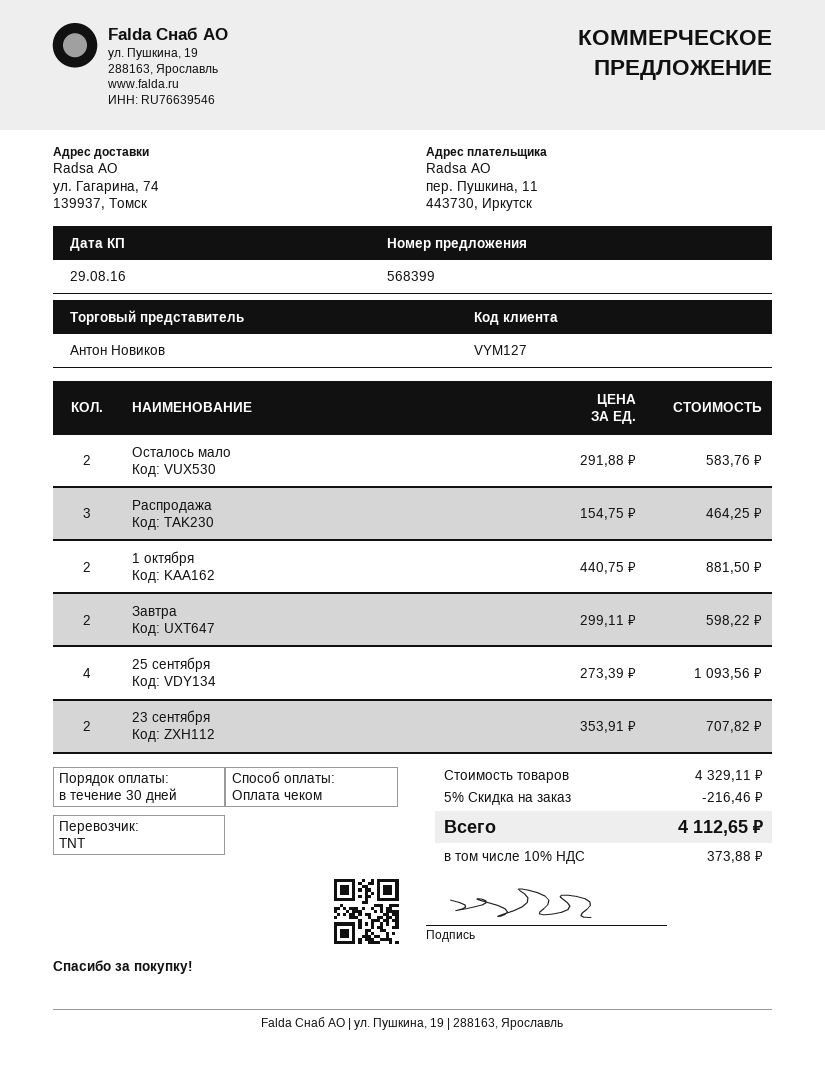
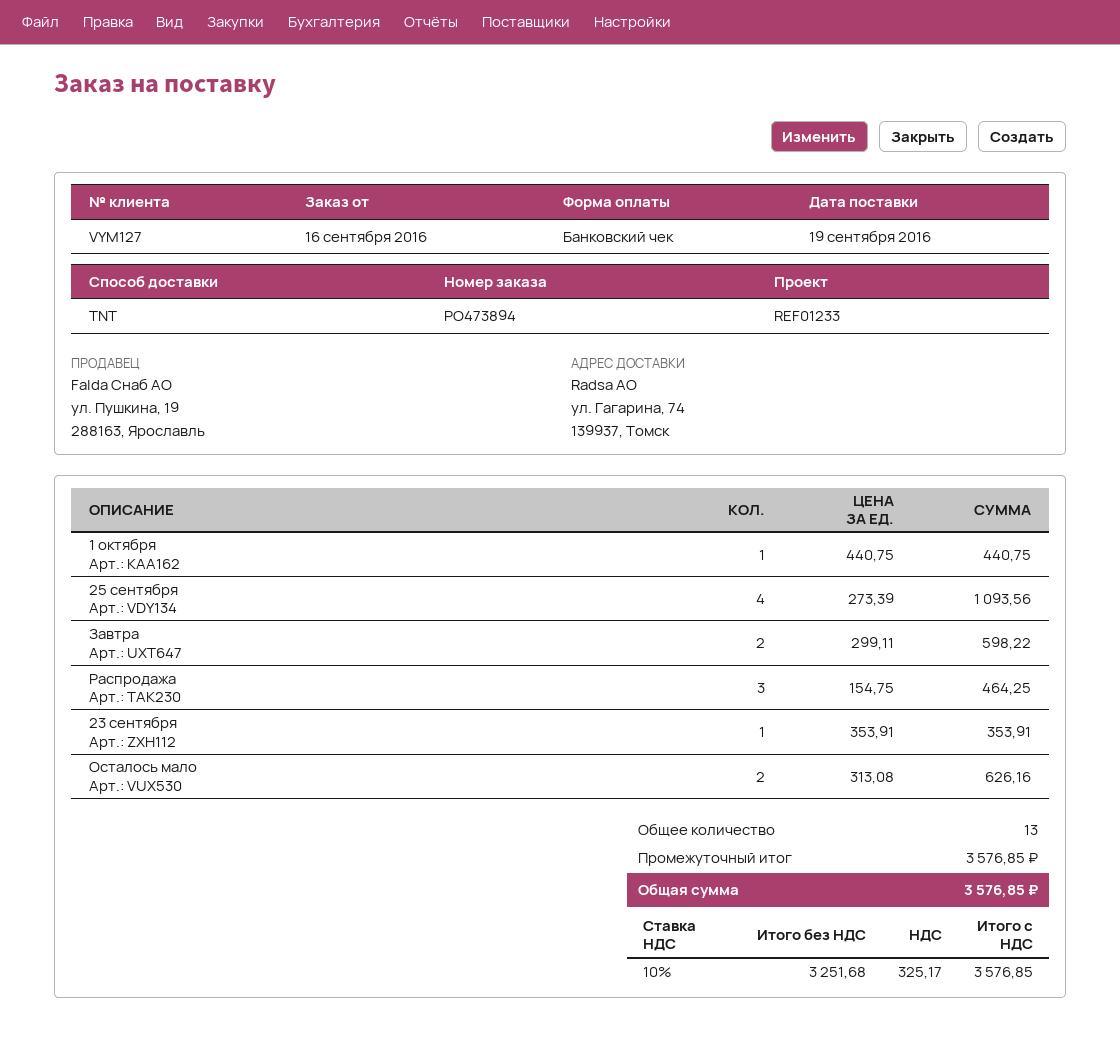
Осталось мало: 2 x 291.88 = 583.76 -> 2 x 313.08 = 626.16
1 октября: 2 x 440.75 = 881.50 -> 1 x 440.75 = 440.75
23 сентября: 2 x 353.91 = 707.82 -> 1 x 353.91 = 353.91
subtotal: 4329.11 -> 3576.85
discount: 5% = 216.46 -> none
tax: 10% = 373.88 -> 10% = 325.17
total: 4112.65 -> 3576.85

